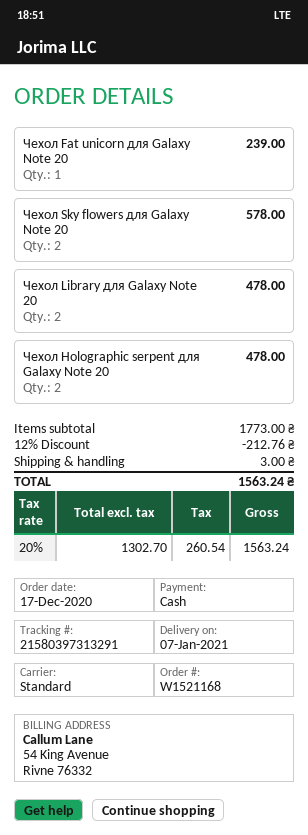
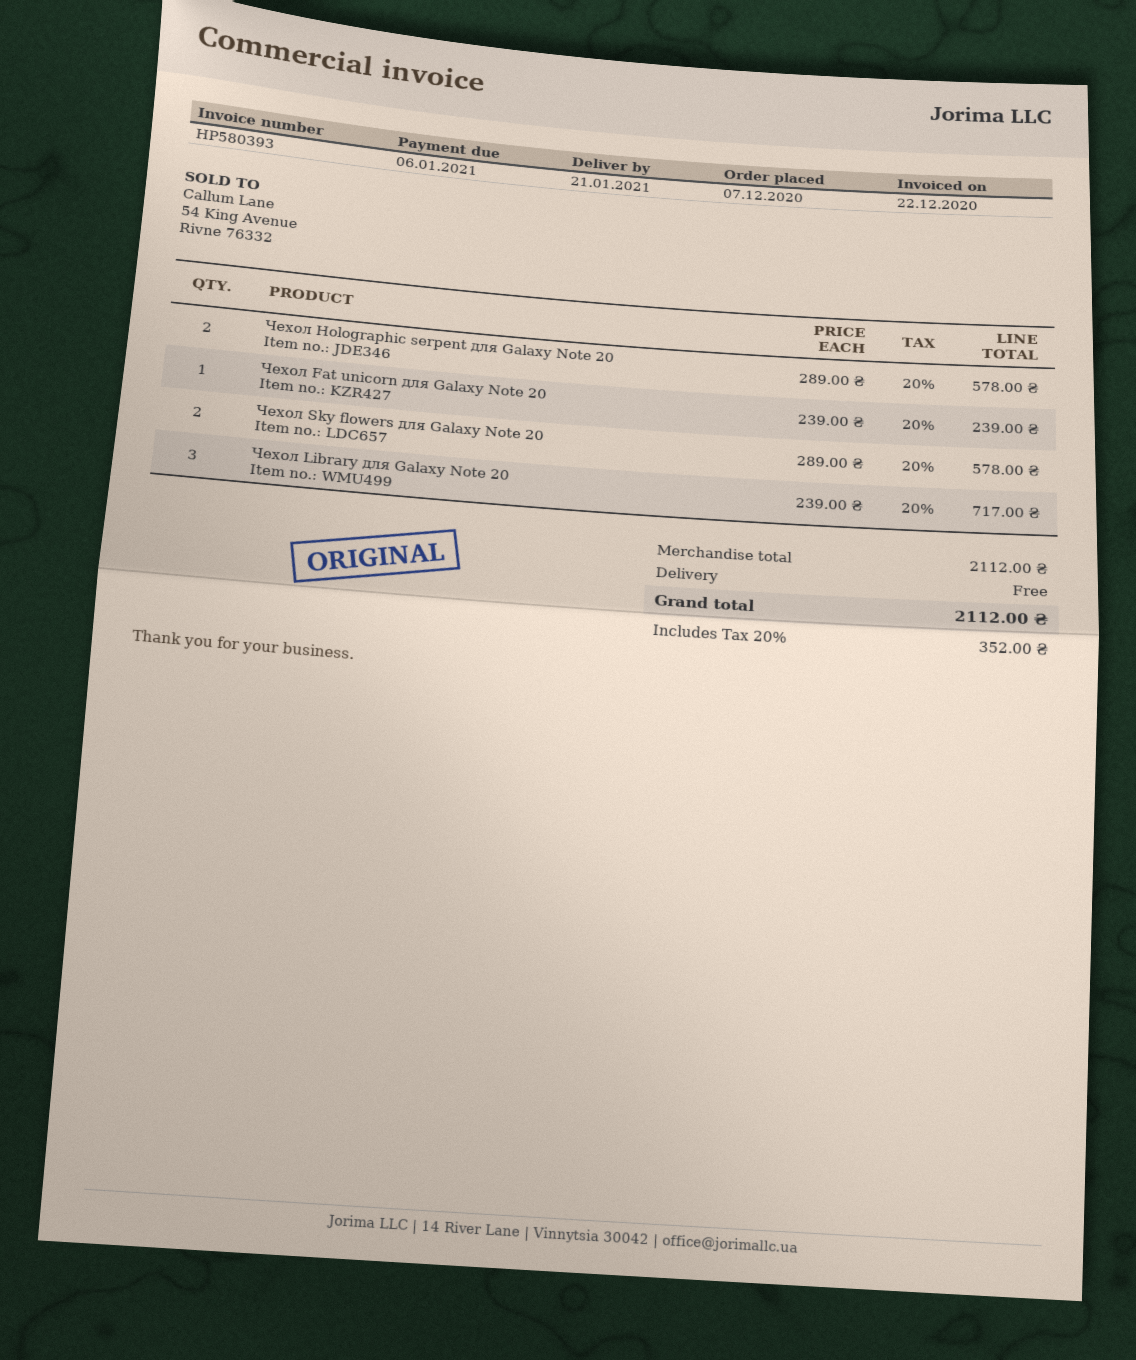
order date: 2020-12-17 -> 2020-12-07
delivery date: 2021-01-07 -> 2021-01-21
Чехол Library для Galaxy Note 20: 2 for 478.00 -> 3 for 717.00
Чехол Holographic serpent для Galaxy Note 20: 2 for 478.00 -> 2 for 578.00
subtotal: 1773.00 -> 2112.00
discount: 12% = 212.76 -> none
shipping: 3.00 -> 0.00
tax: 20% = 260.54 -> 20% = 352.00
total: 1563.24 -> 2112.00

